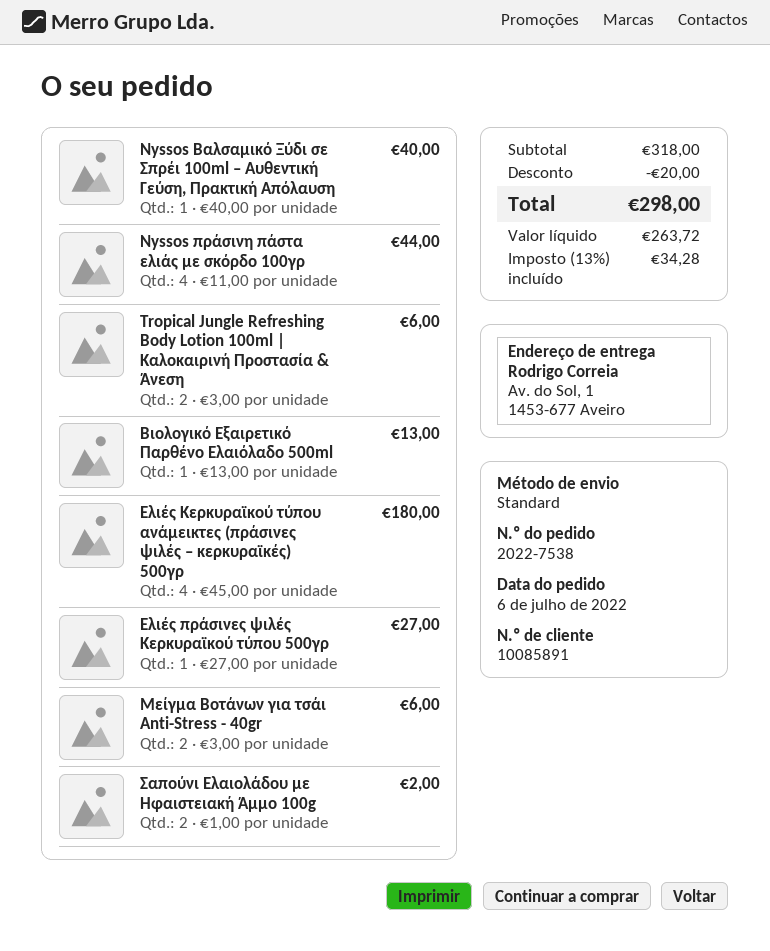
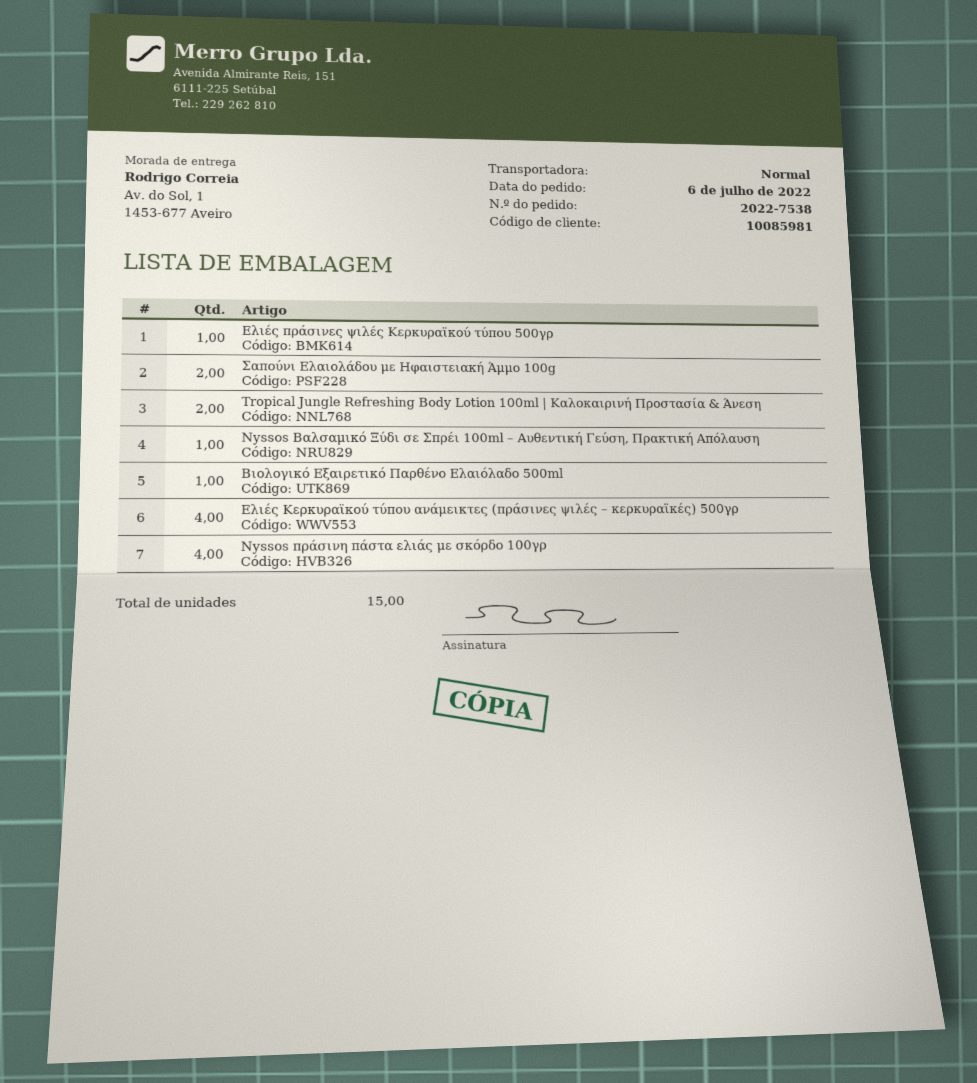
customer number: 10085891 -> 10085981
Μείγμα Βοτάνων για τσάι Anti-Stress - 40gr: 2 -> none

